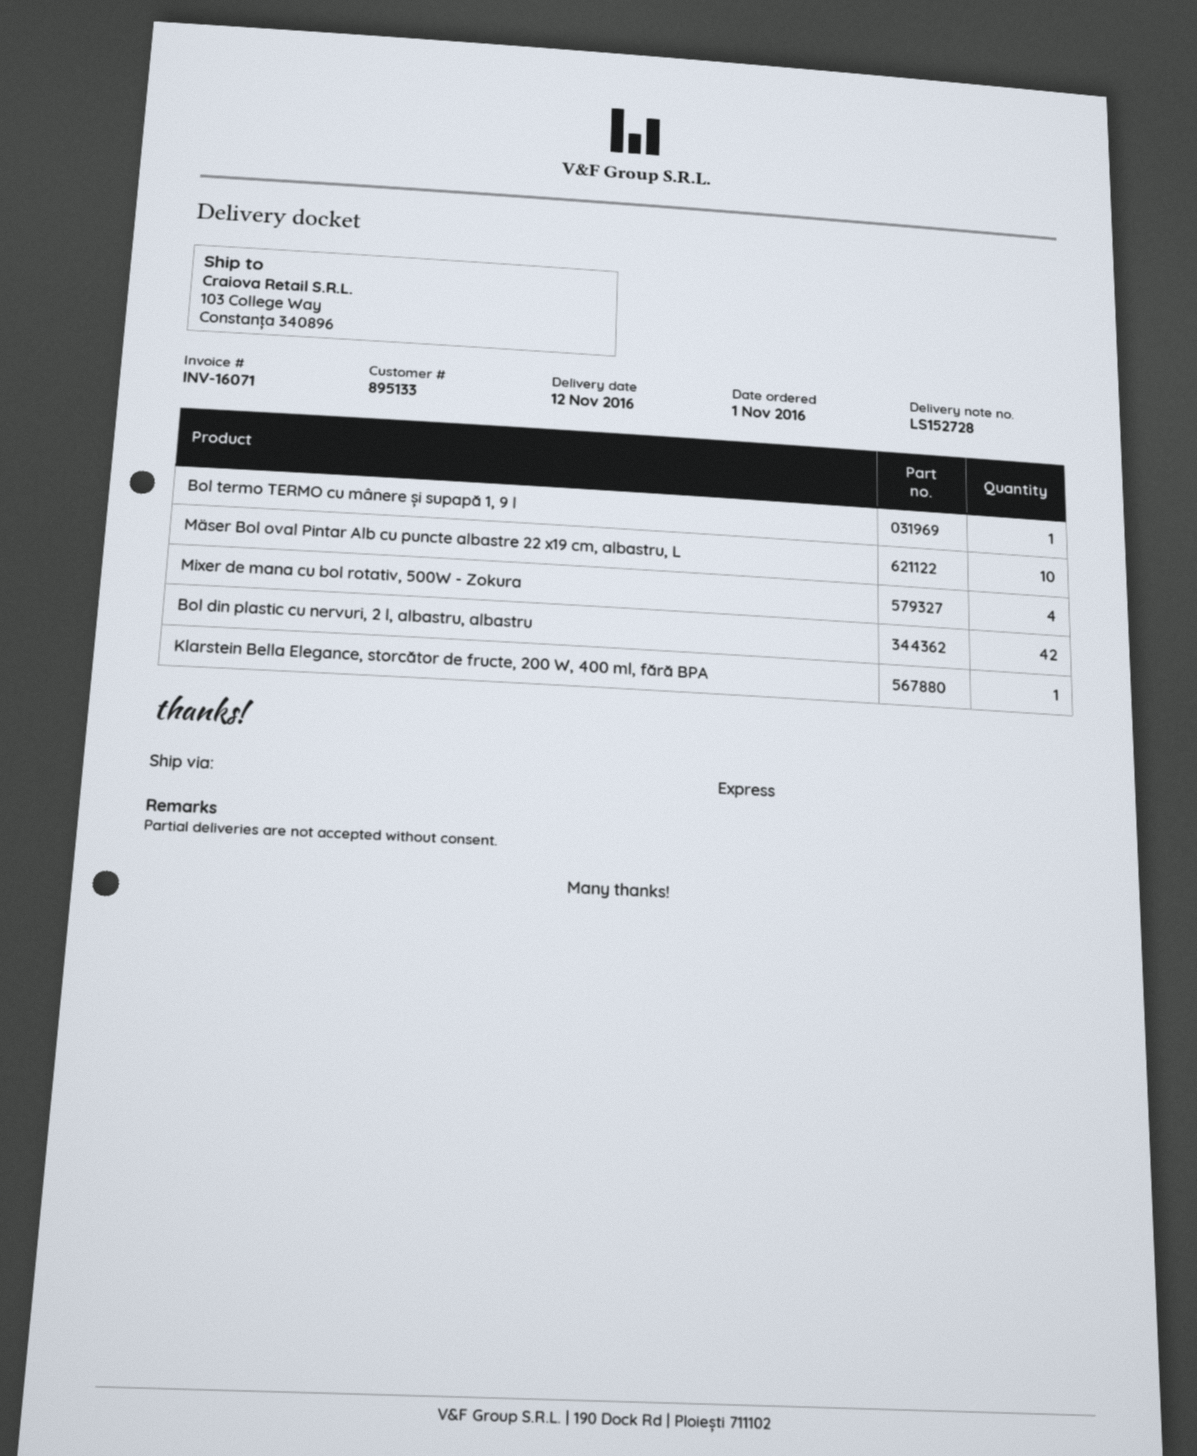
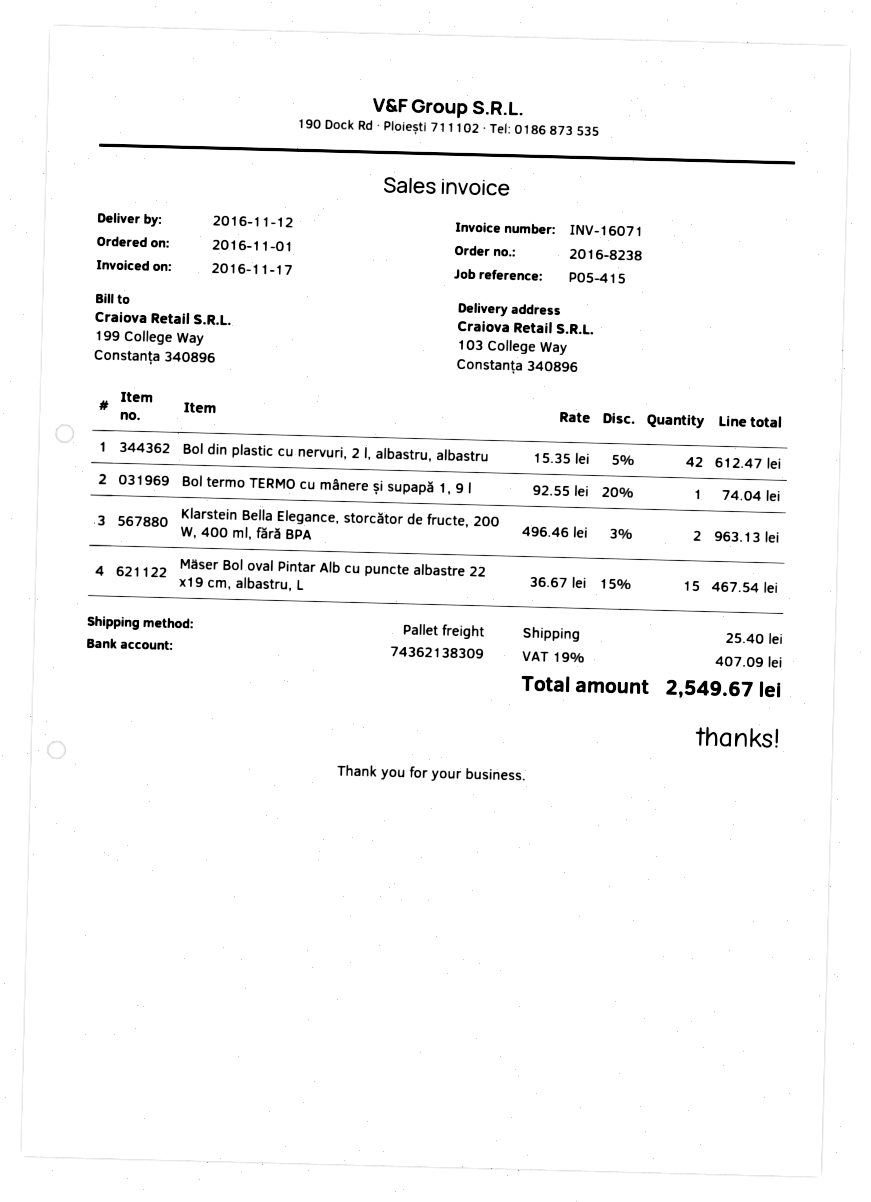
shipping method: express -> pallet freight
Mäser Bol oval Pintar Alb cu puncte albastre 22 x19 cm, albastru, L: 10 -> 15
Mixer de mana cu bol rotativ, 500W - Zokura: 4 -> none
Klarstein Bella Elegance, storcător de fructe, 200 W, 400 ml, fără BPA: 1 -> 2

